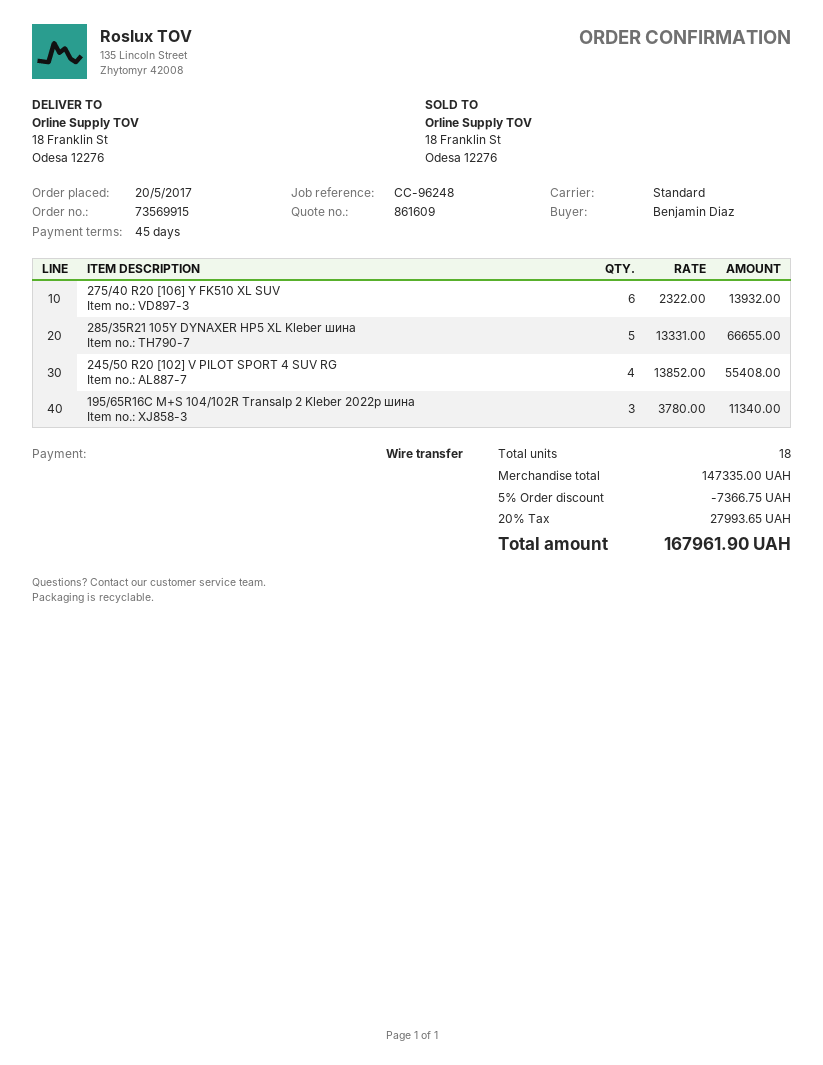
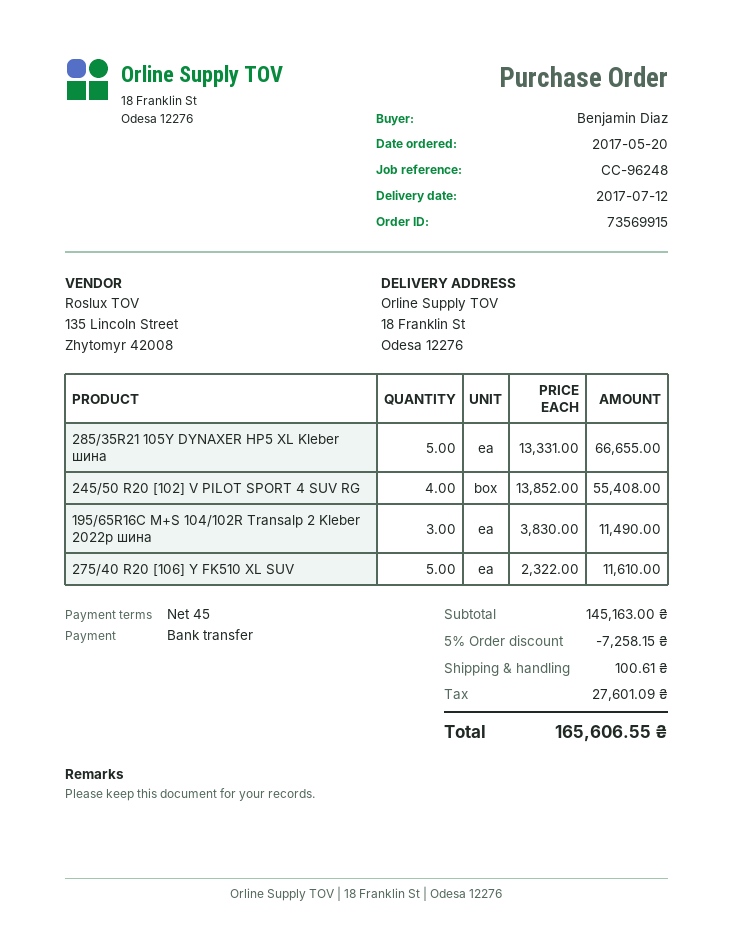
275/40 R20 [106] Y FK510 XL SUV: 6 x 2322.00 = 13932.00 -> 5 x 2322.00 = 11610.00
195/65R16C M+S 104/102R Transalp 2 Kleber 2022р шина: 3 x 3780.00 = 11340.00 -> 3 x 3830.00 = 11490.00
subtotal: 147335.00 -> 145163.00
discount: 5% = 7366.75 -> 5% = 7258.15
shipping: none -> 100.61
tax: 27993.65 -> 27601.09
total: 167961.90 -> 165606.55

